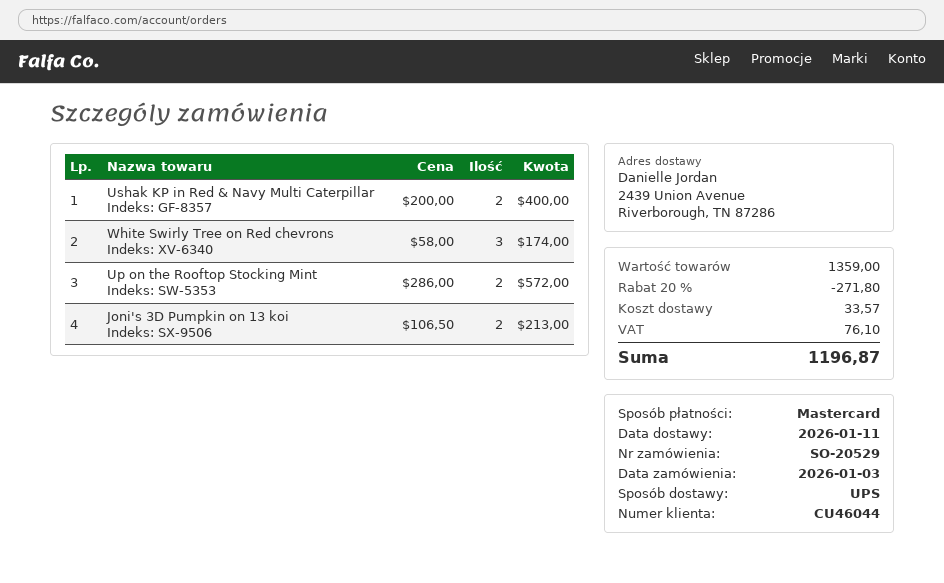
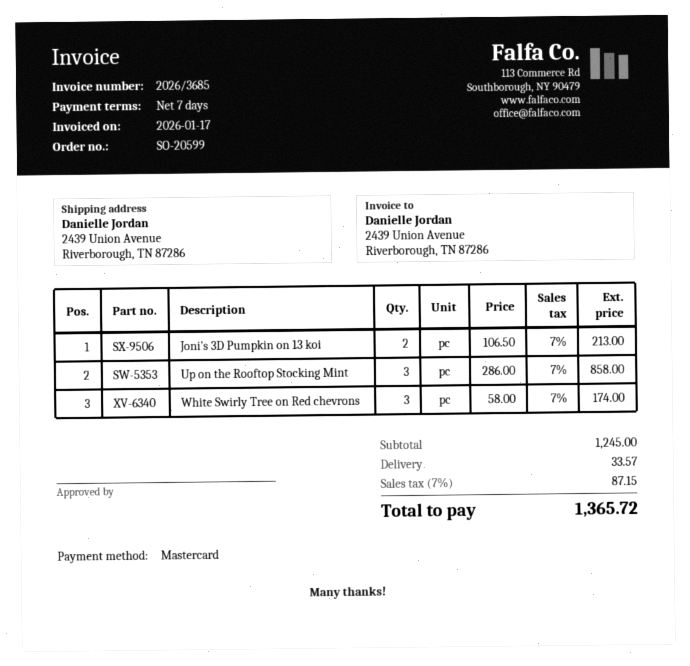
order number: SO-20529 -> SO-20599
Ushak KP in Red & Navy Multi Caterpillar: 2 x 200.00 = 400.00 -> none
Up on the Rooftop Stocking Mint: 2 x 286.00 = 572.00 -> 3 x 286.00 = 858.00
subtotal: 1359.00 -> 1245.00
discount: 20% = 271.80 -> none
tax: 76.10 -> 87.15
total: 1196.87 -> 1365.72

